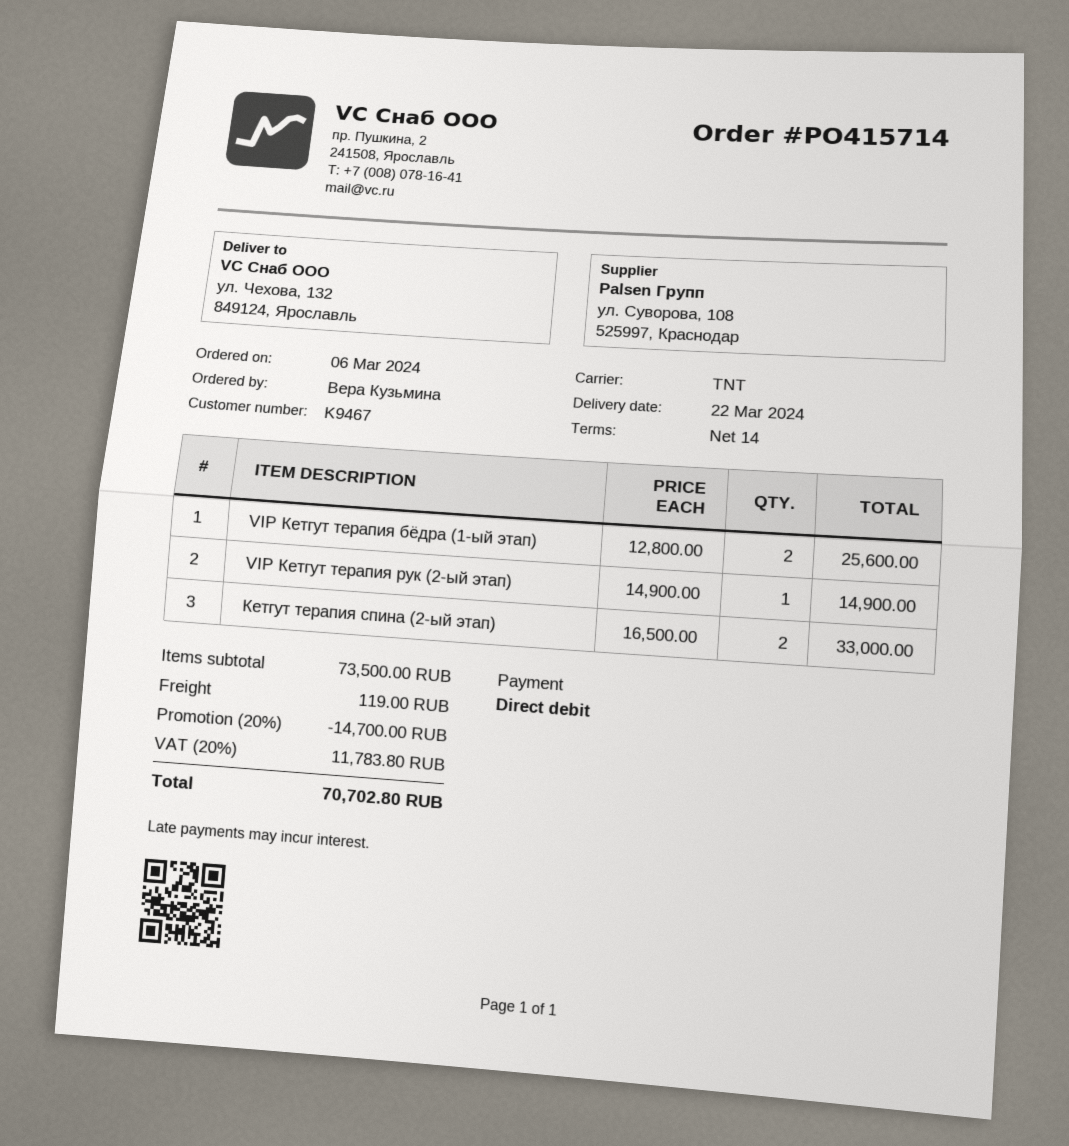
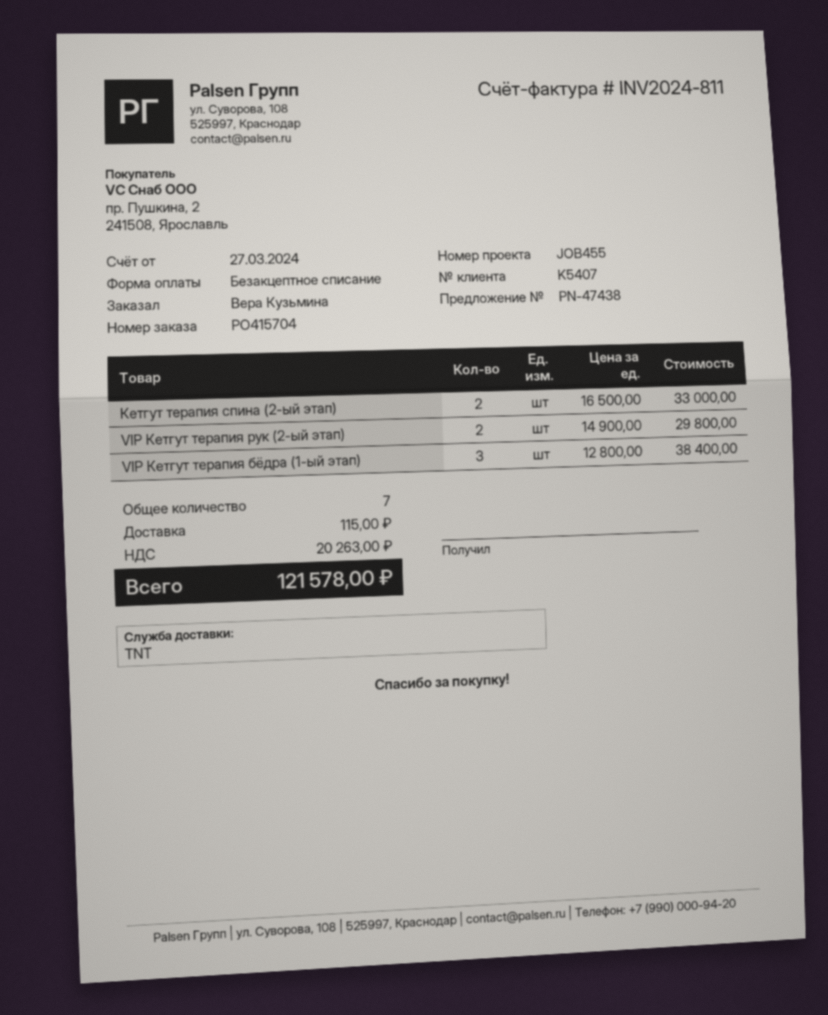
order number: PO415714 -> PO415704
customer number: K9467 -> K5407
VIP Кетгут терапия бёдра (1-ый этап): 2 x 12800.00 = 25600.00 -> 3 x 12800.00 = 38400.00
VIP Кетгут терапия рук (2-ый этап): 1 x 14900.00 = 14900.00 -> 2 x 14900.00 = 29800.00
discount: 20% = 14700.00 -> none
shipping: 119.00 -> 115.00
tax: 11783.80 -> 20263.00
total: 70702.80 -> 121578.00

